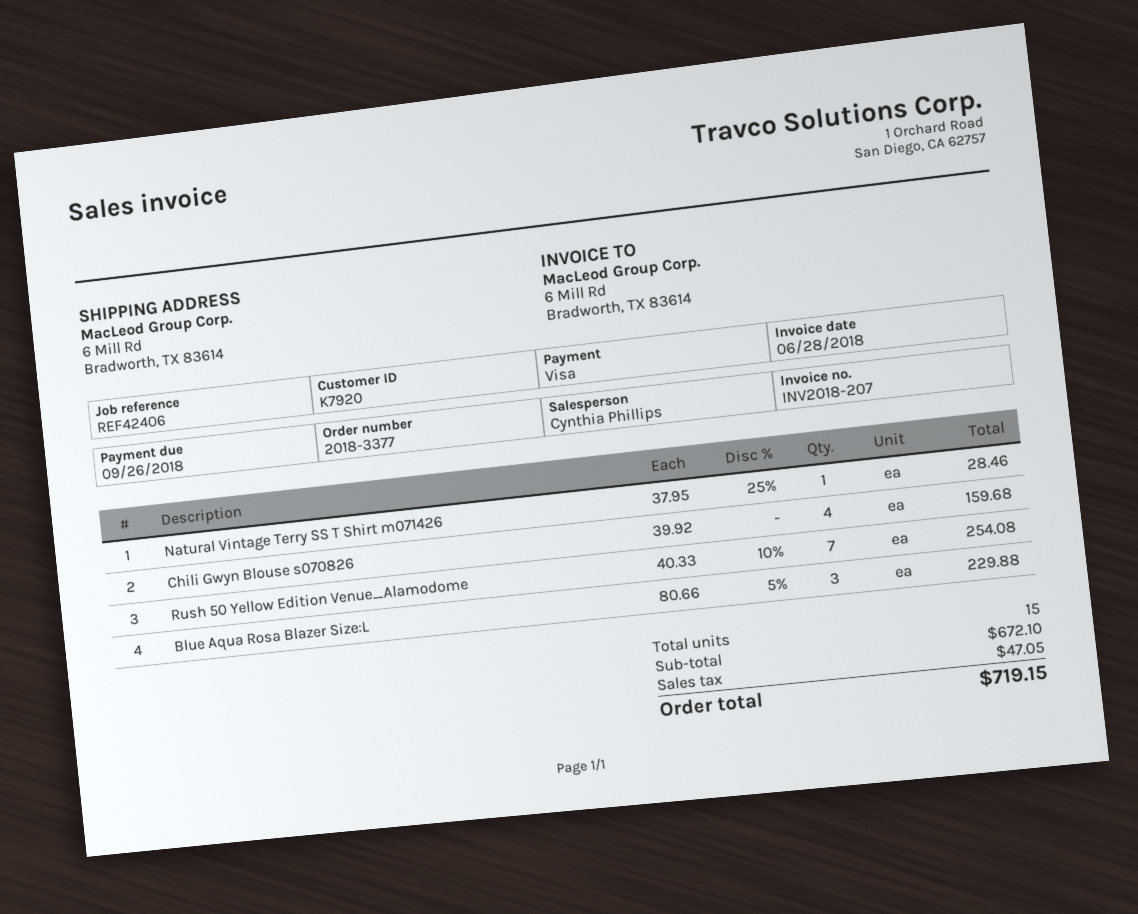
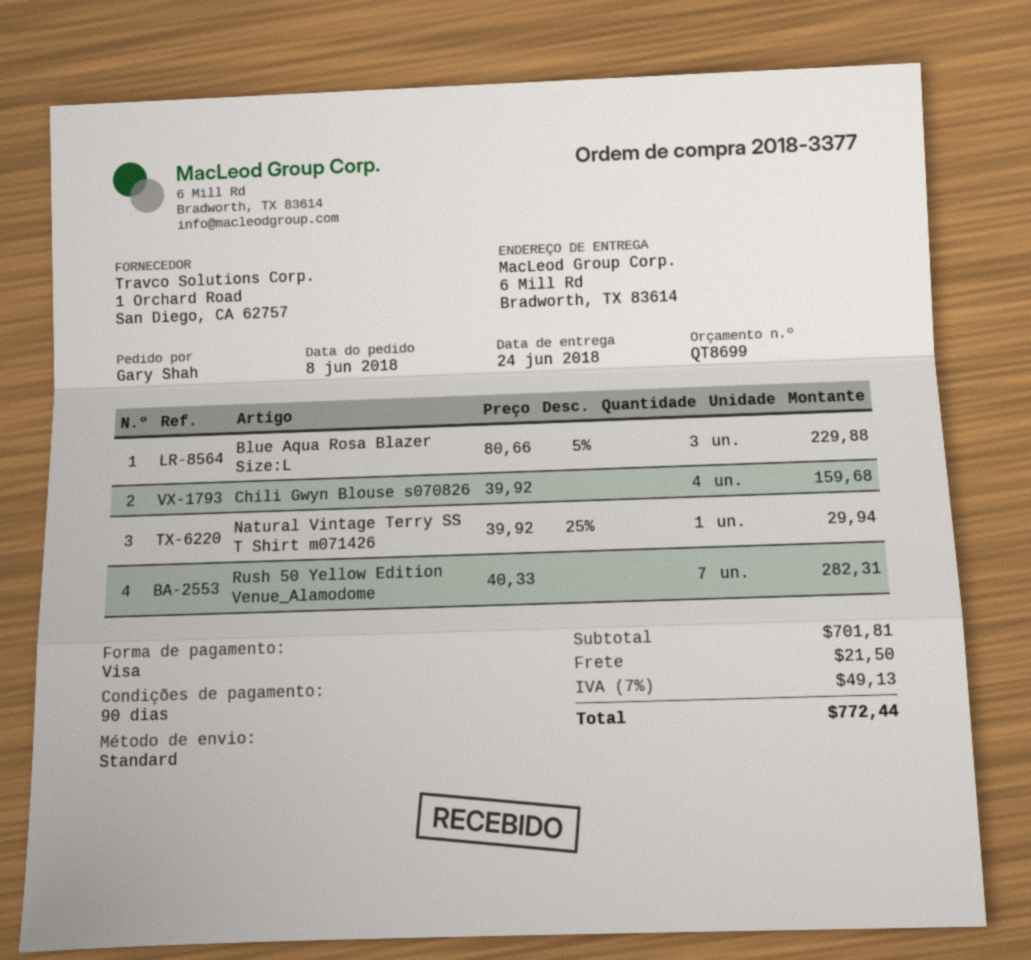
Natural Vintage Terry SS T Shirt m071426: 1 x 37.95 - 25% = 28.46 -> 1 x 39.92 - 25% = 29.94
Rush 50 Yellow Edition Venue_Alamodome: 7 x 40.33 - 10% = 254.08 -> 7 x 40.33 = 282.31
subtotal: 672.10 -> 701.81
shipping: none -> 21.50
tax: 47.05 -> 49.13
total: 719.15 -> 772.44

